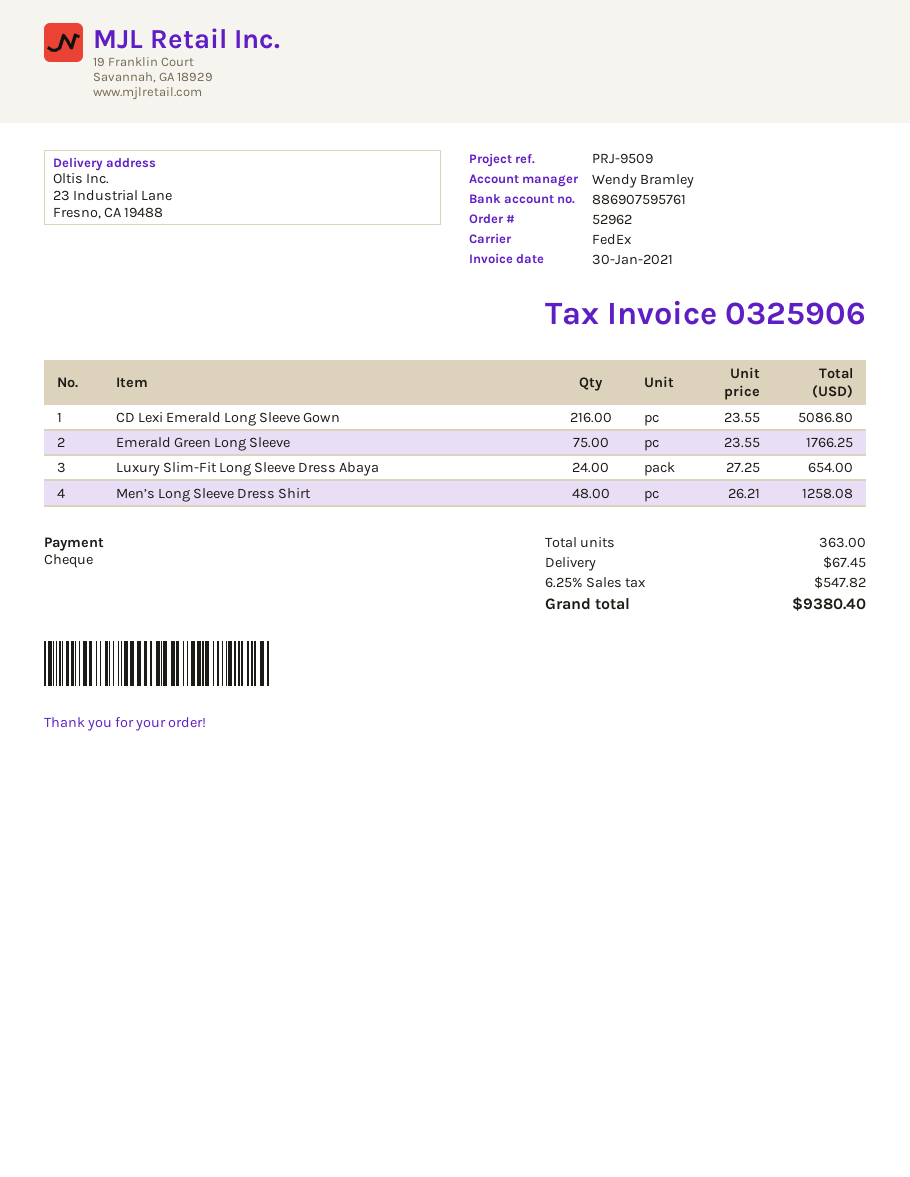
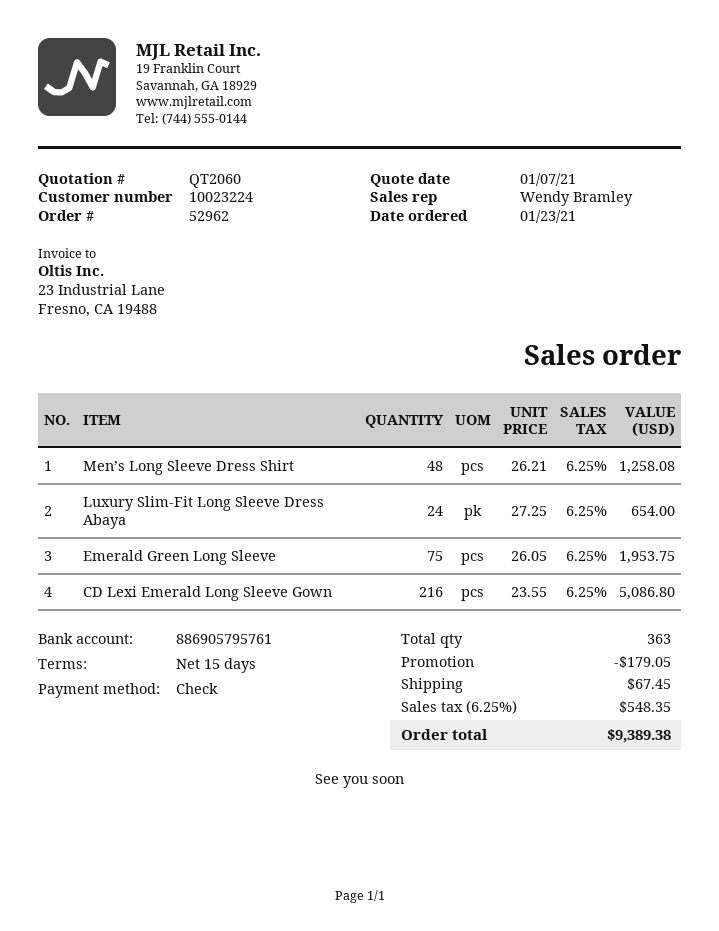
bank account: 886907595761 -> 886905795761
Emerald Green Long Sleeve: 75 x 23.55 = 1766.25 -> 75 x 26.05 = 1953.75
discount: none -> 179.05
tax: 6.25% = 547.82 -> 6.25% = 548.35
total: 9380.40 -> 9389.38

